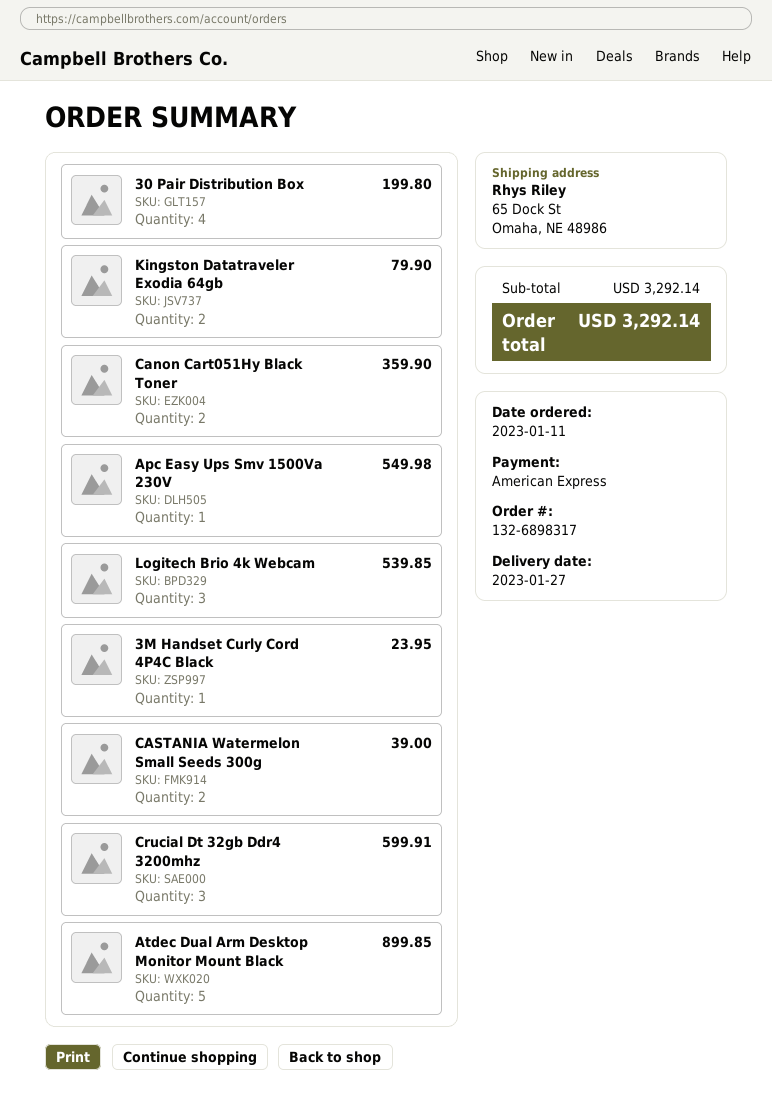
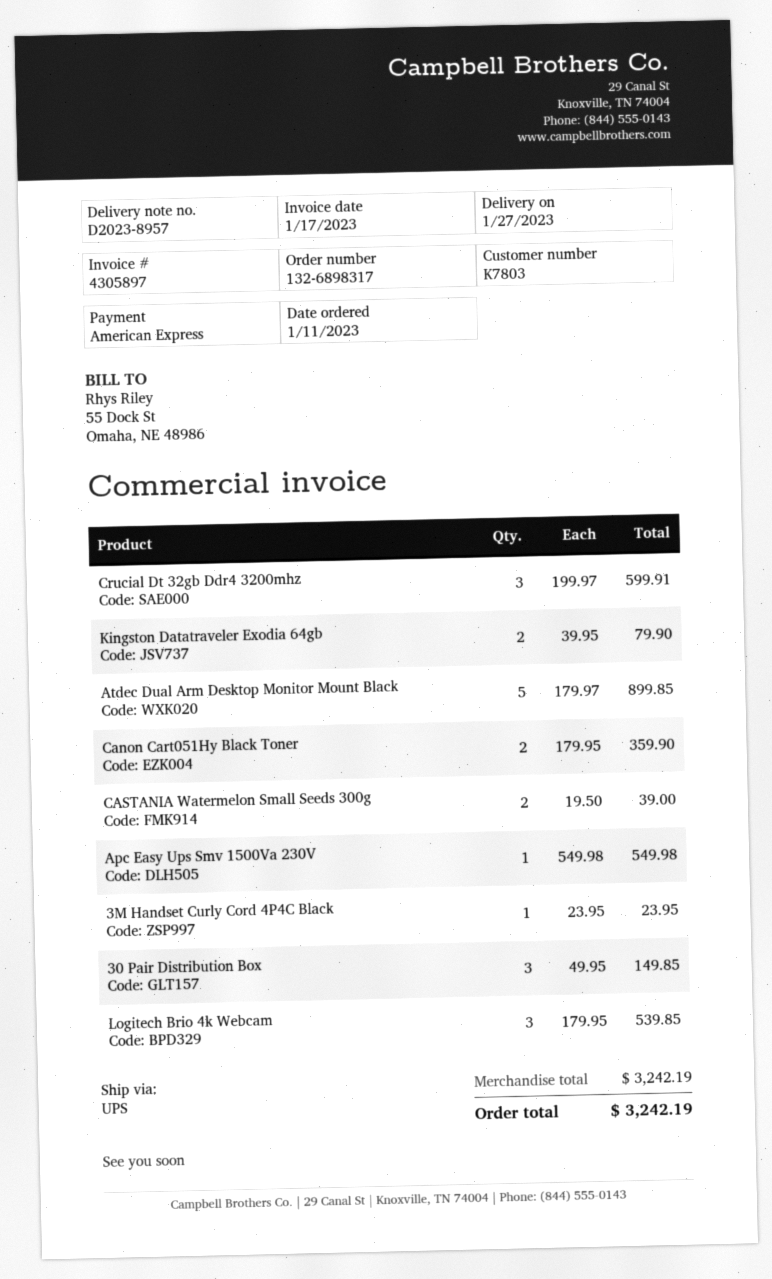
30 Pair Distribution Box: 4 for 199.80 -> 3 for 149.85
subtotal: 3292.14 -> 3242.19
total: 3292.14 -> 3242.19

